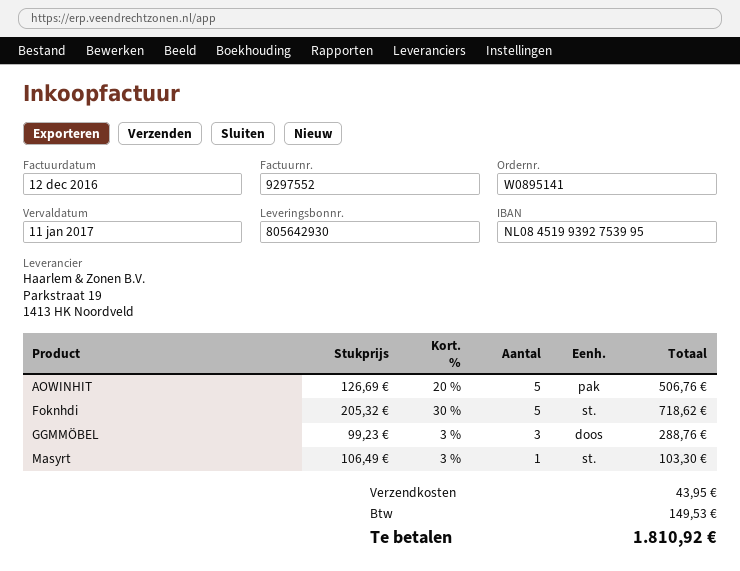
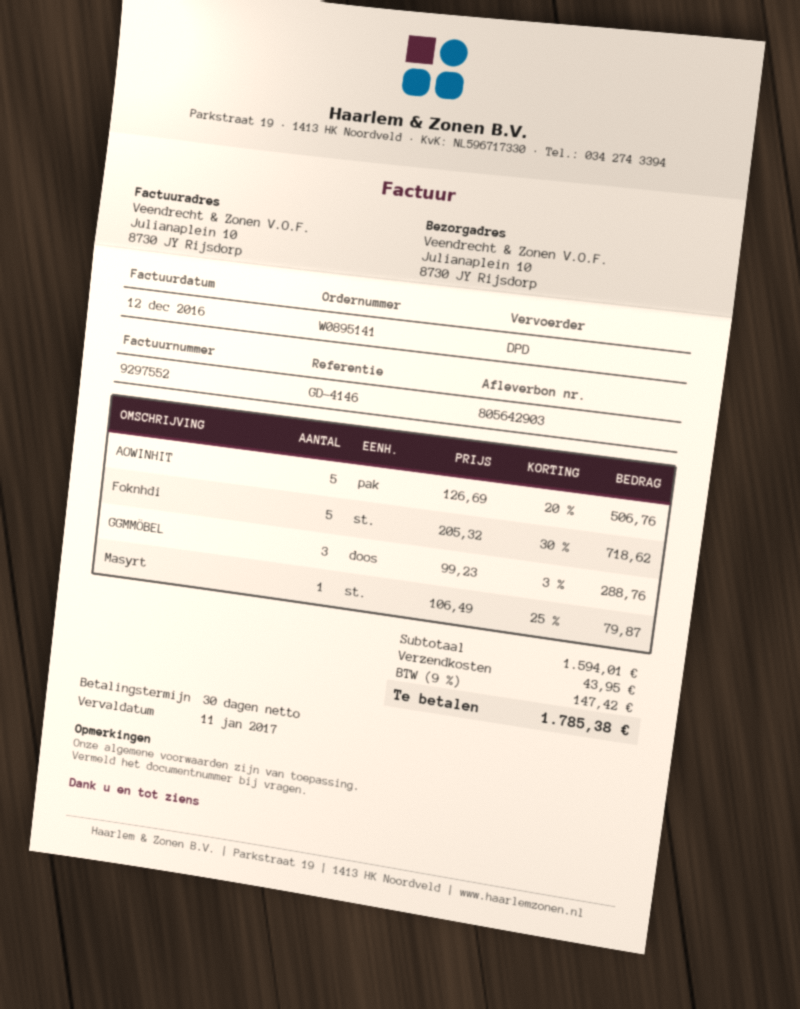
delivery note number: 805642930 -> 805642903
Masyrt: 1 x 106.49 - 3% = 103.30 -> 1 x 106.49 - 25% = 79.87
tax: 149.53 -> 147.42
total: 1810.92 -> 1785.38

